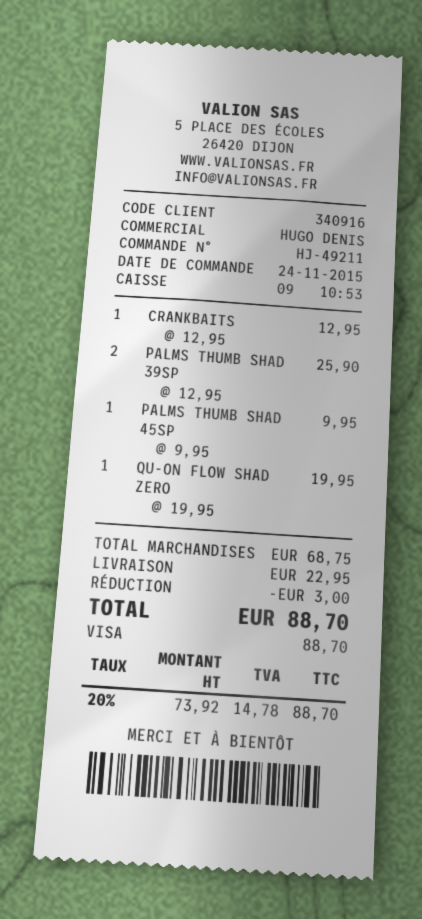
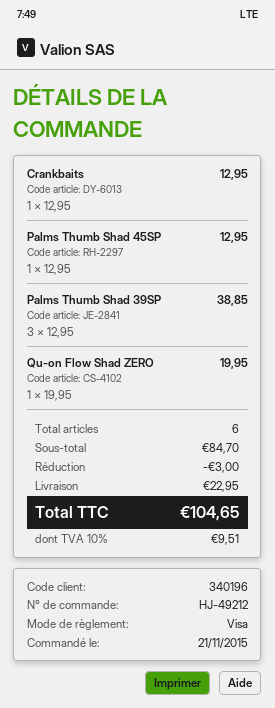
order number: HJ-49211 -> HJ-49212
order date: 2015-11-24 -> 2015-11-21
customer number: 340916 -> 340196
PALMS THUMB SHAD 39SP: 2 x 12.95 = 25.90 -> 3 x 12.95 = 38.85
PALMS THUMB SHAD 45SP: 1 x 9.95 = 9.95 -> 1 x 12.95 = 12.95
subtotal: 68.75 -> 84.70
tax: 20% = 14.78 -> 10% = 9.51
total: 88.70 -> 104.65

